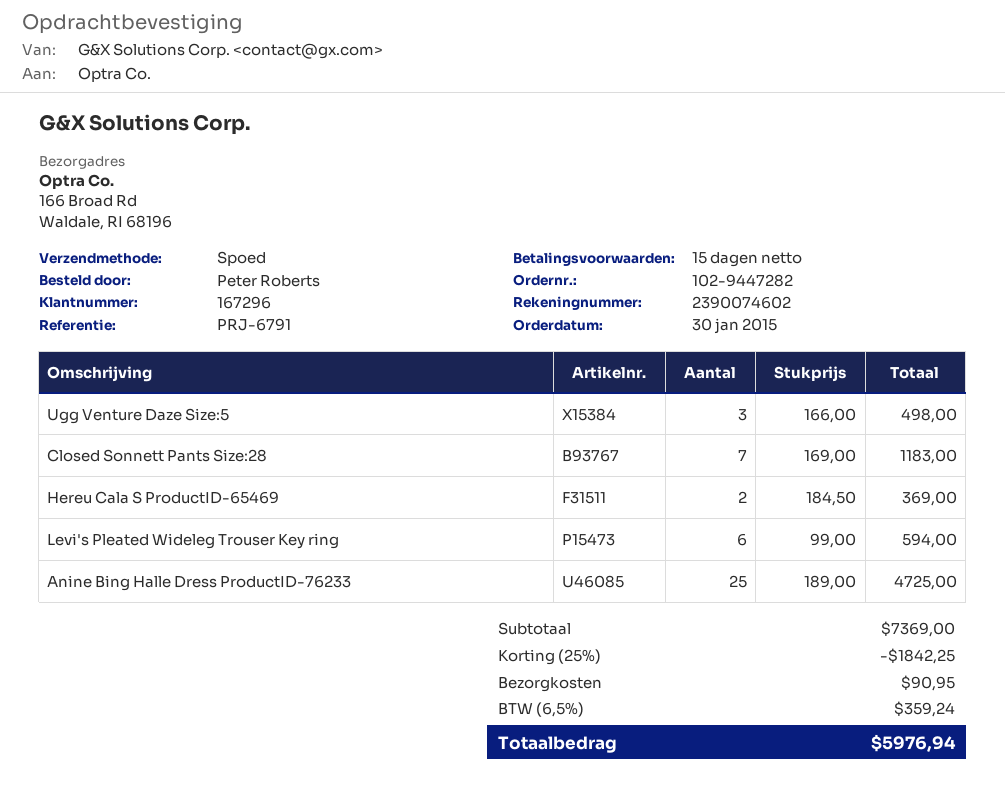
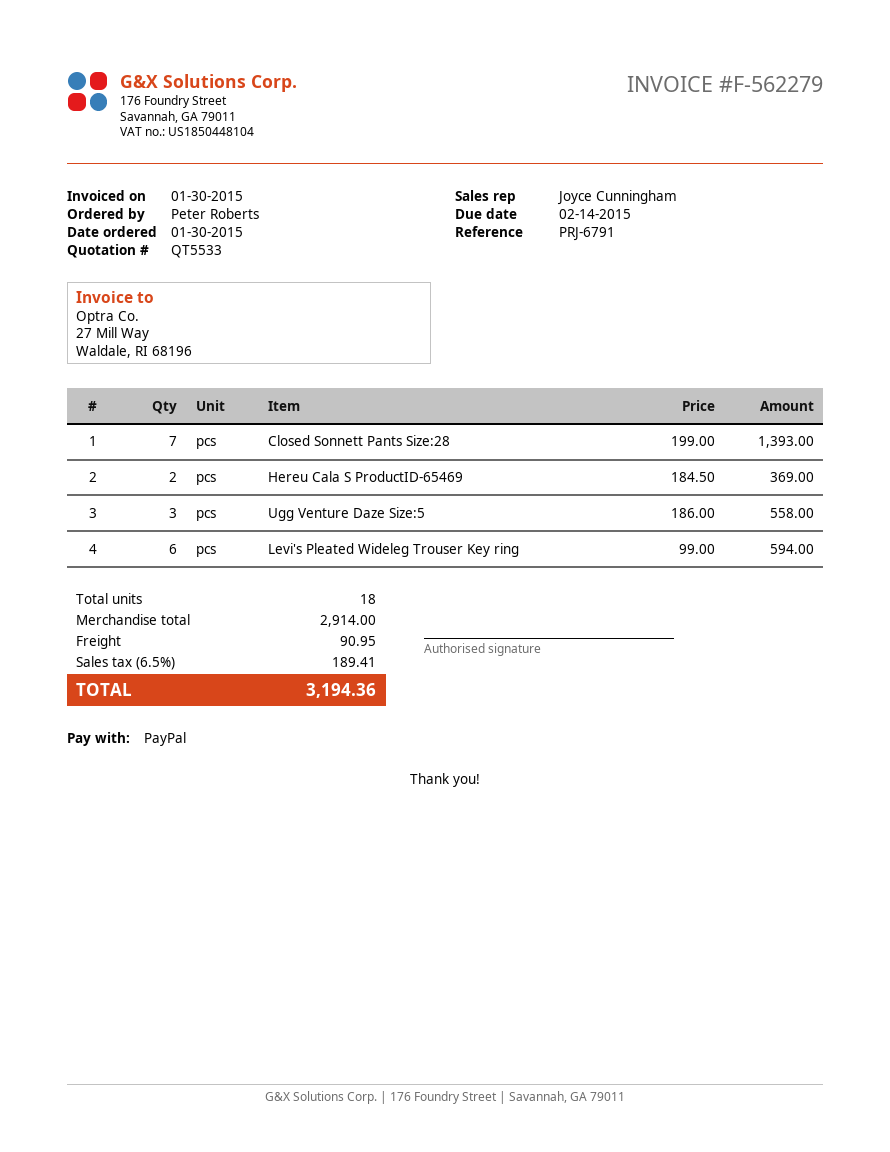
Ugg Venture Daze Size:5: 3 x 166.00 = 498.00 -> 3 x 186.00 = 558.00
Closed Sonnett Pants Size:28: 7 x 169.00 = 1183.00 -> 7 x 199.00 = 1393.00
Anine Bing Halle Dress ProductID-76233: 25 x 189.00 = 4725.00 -> none
subtotal: 7369.00 -> 2914.00
discount: 25% = 1842.25 -> none
tax: 6.5% = 359.24 -> 6.5% = 189.41
total: 5976.94 -> 3194.36

